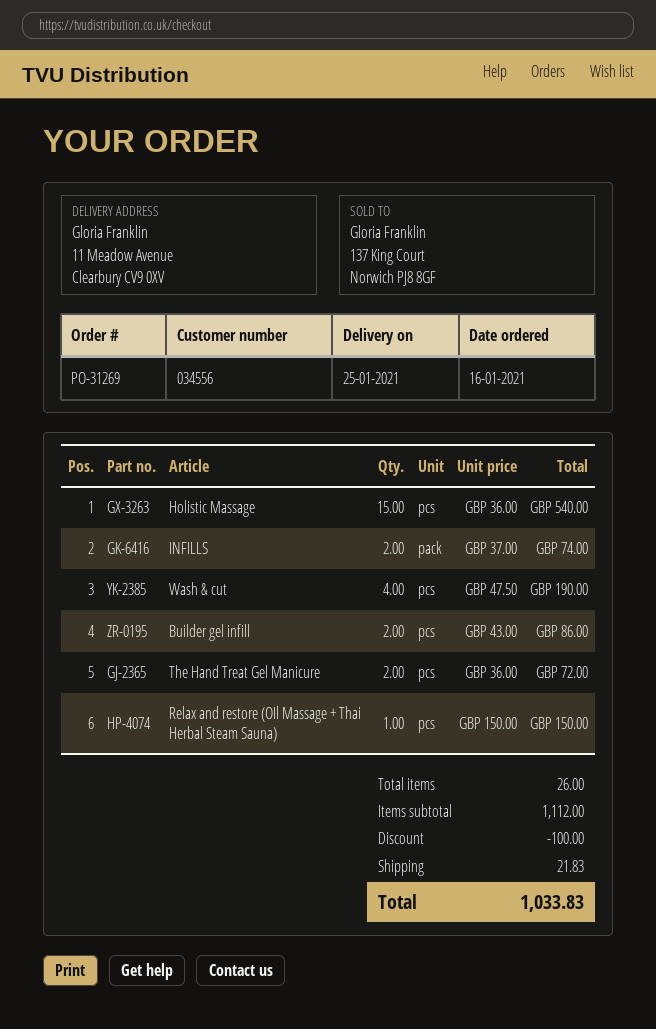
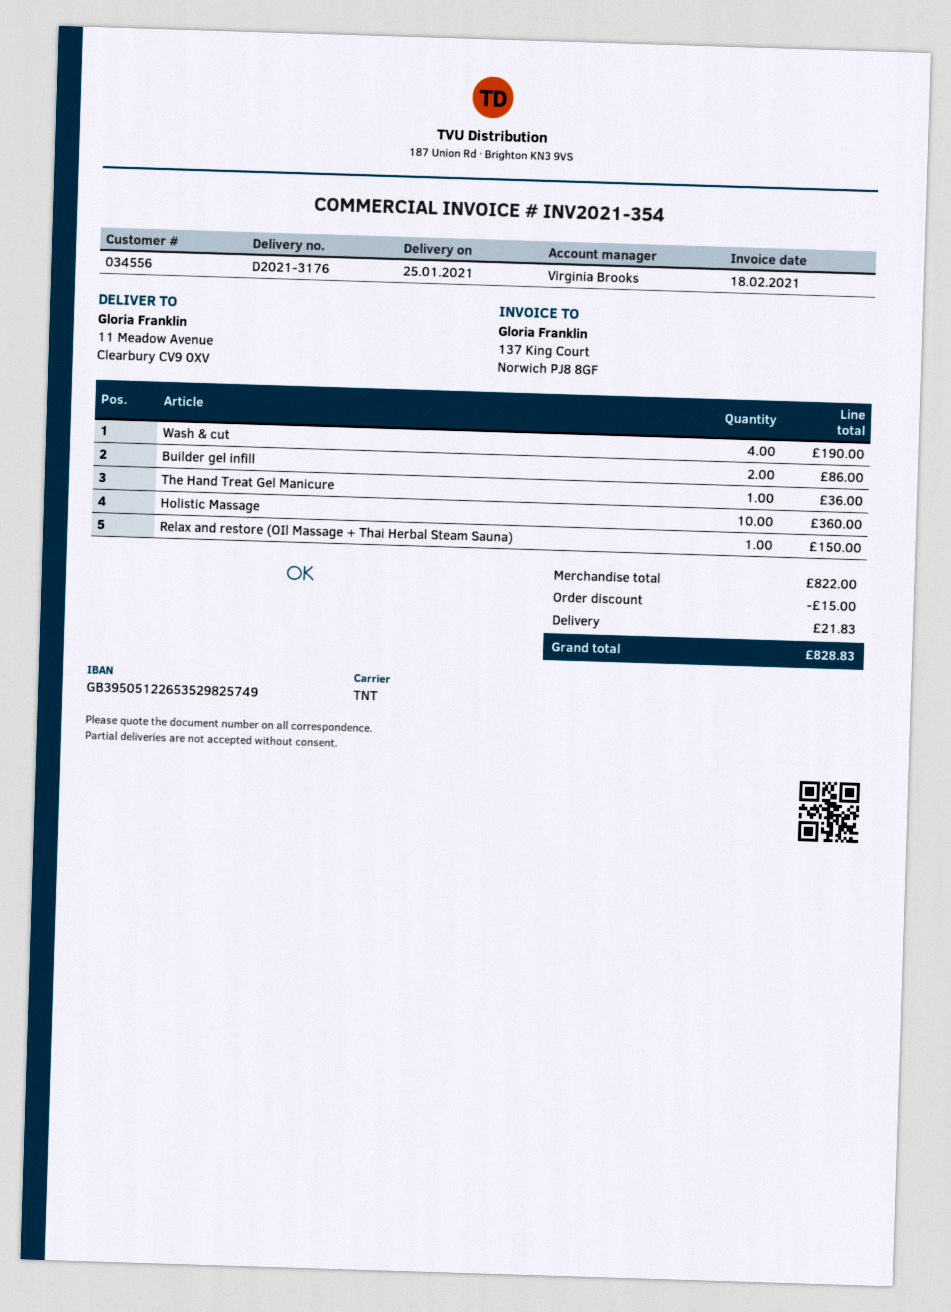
Holistic Massage: 15 for 540.00 -> 10 for 360.00
INFILLS: 2 for 74.00 -> none
The Hand Treat Gel Manicure: 2 for 72.00 -> 1 for 36.00
subtotal: 1112.00 -> 822.00
discount: 100.00 -> 15.00
total: 1033.83 -> 828.83

